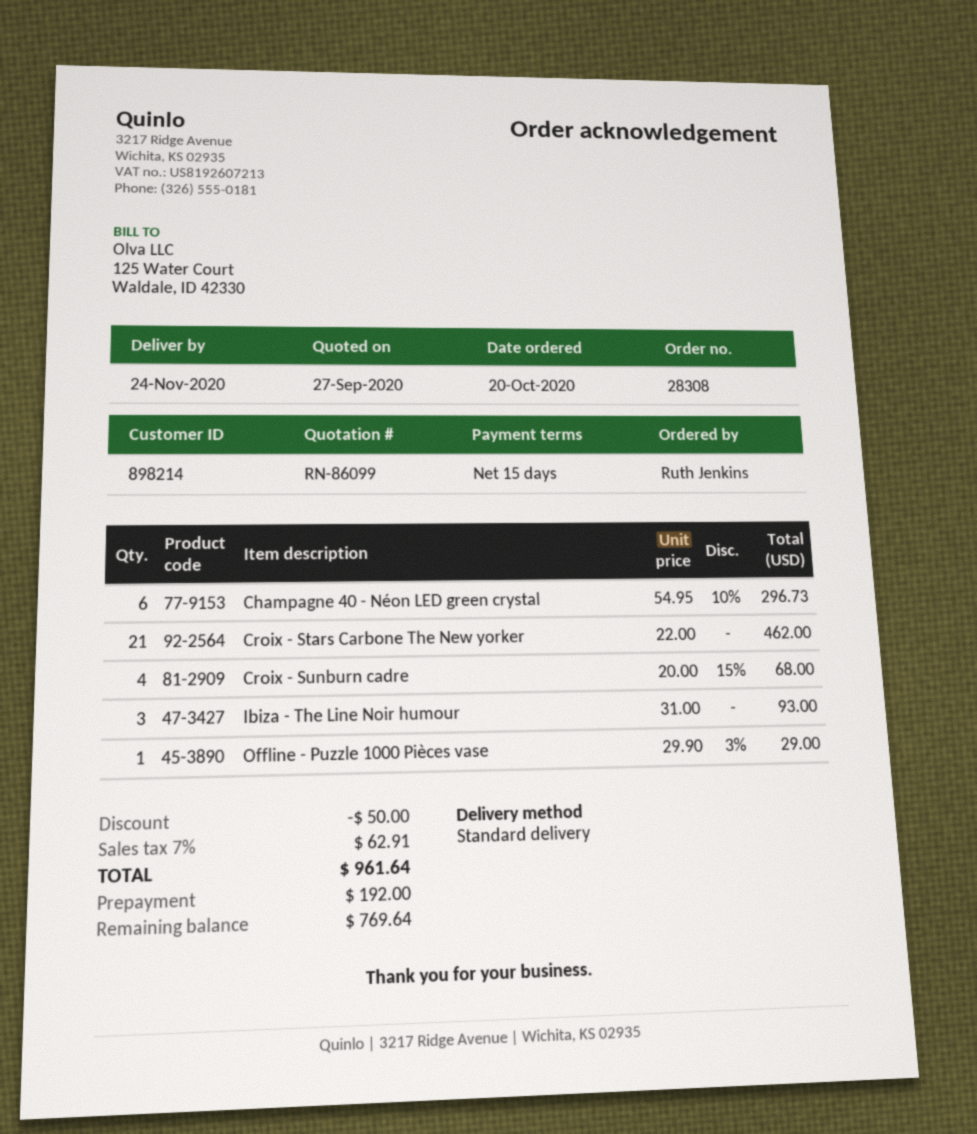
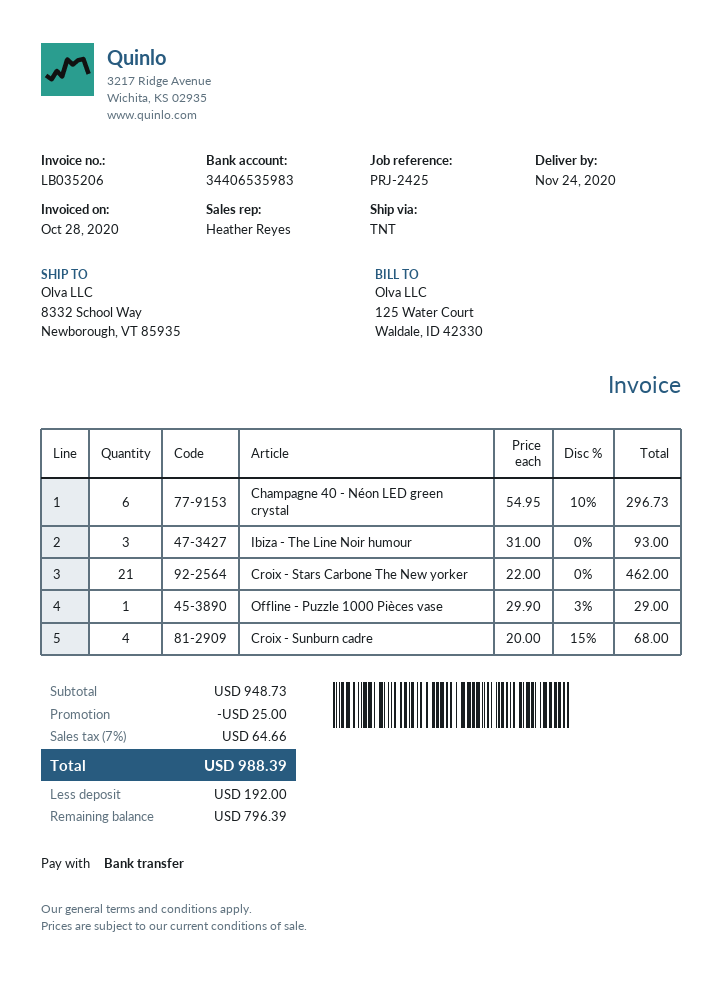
shipping method: standard -> TNT
discount: 50.00 -> 25.00
tax: 7% = 62.91 -> 7% = 64.66
total: 961.64 -> 988.39
balance: 769.64 -> 796.39

